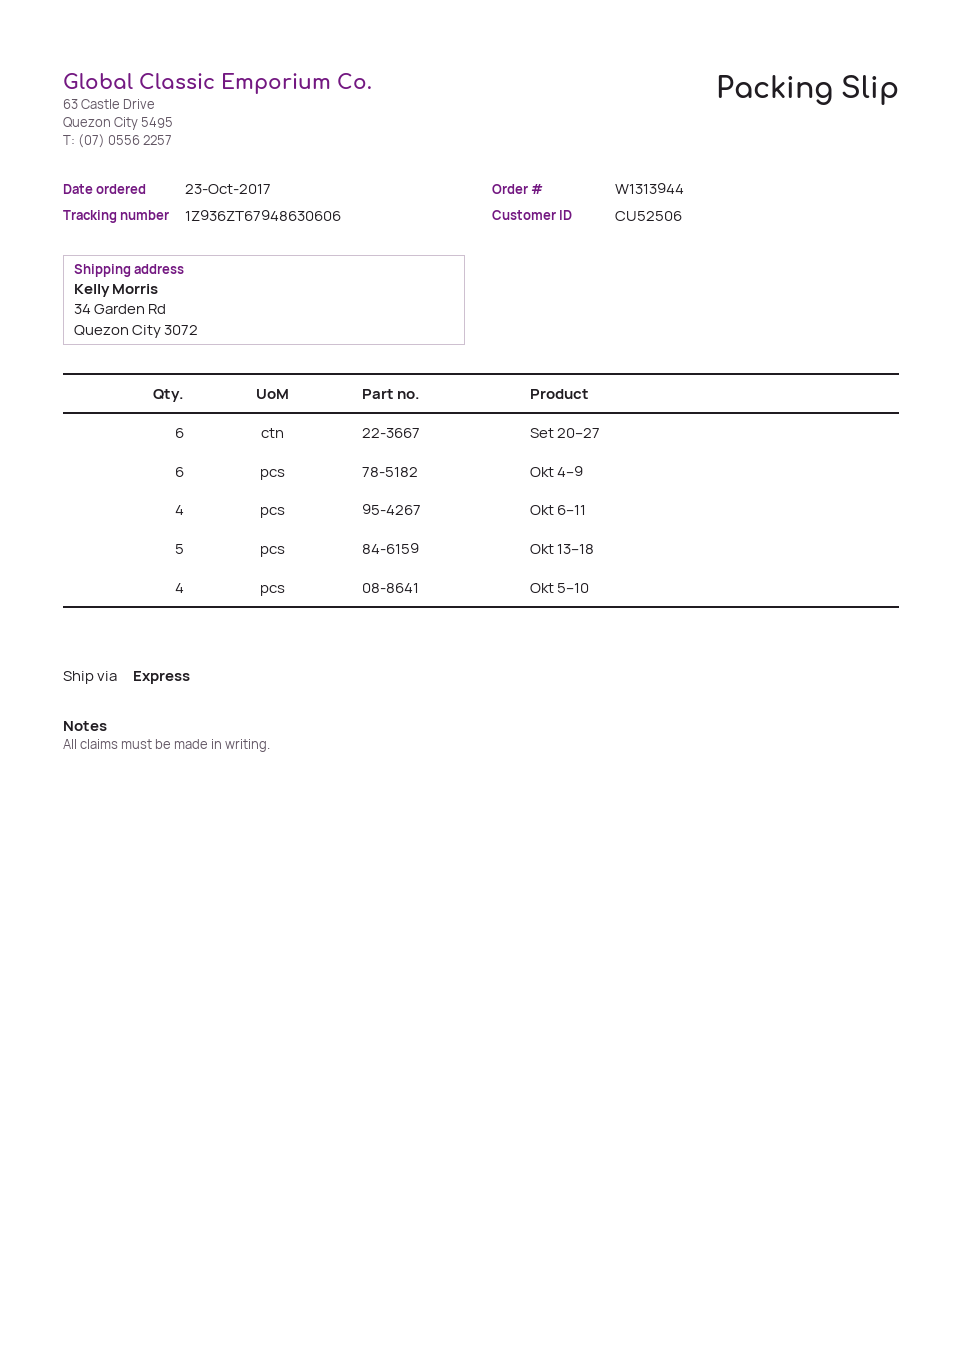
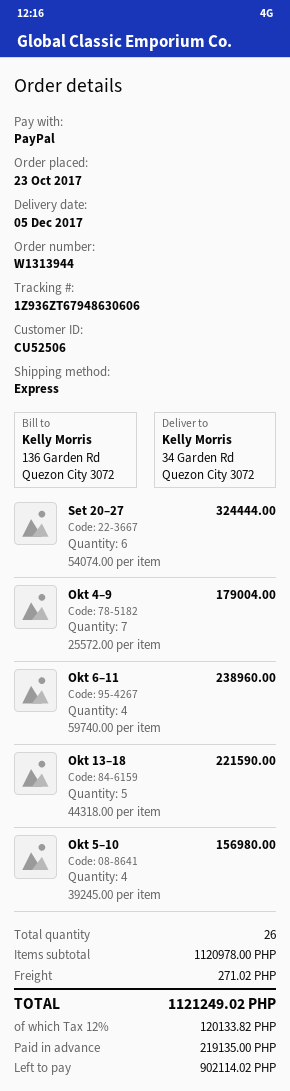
Okt 4–9: 6 -> 7

